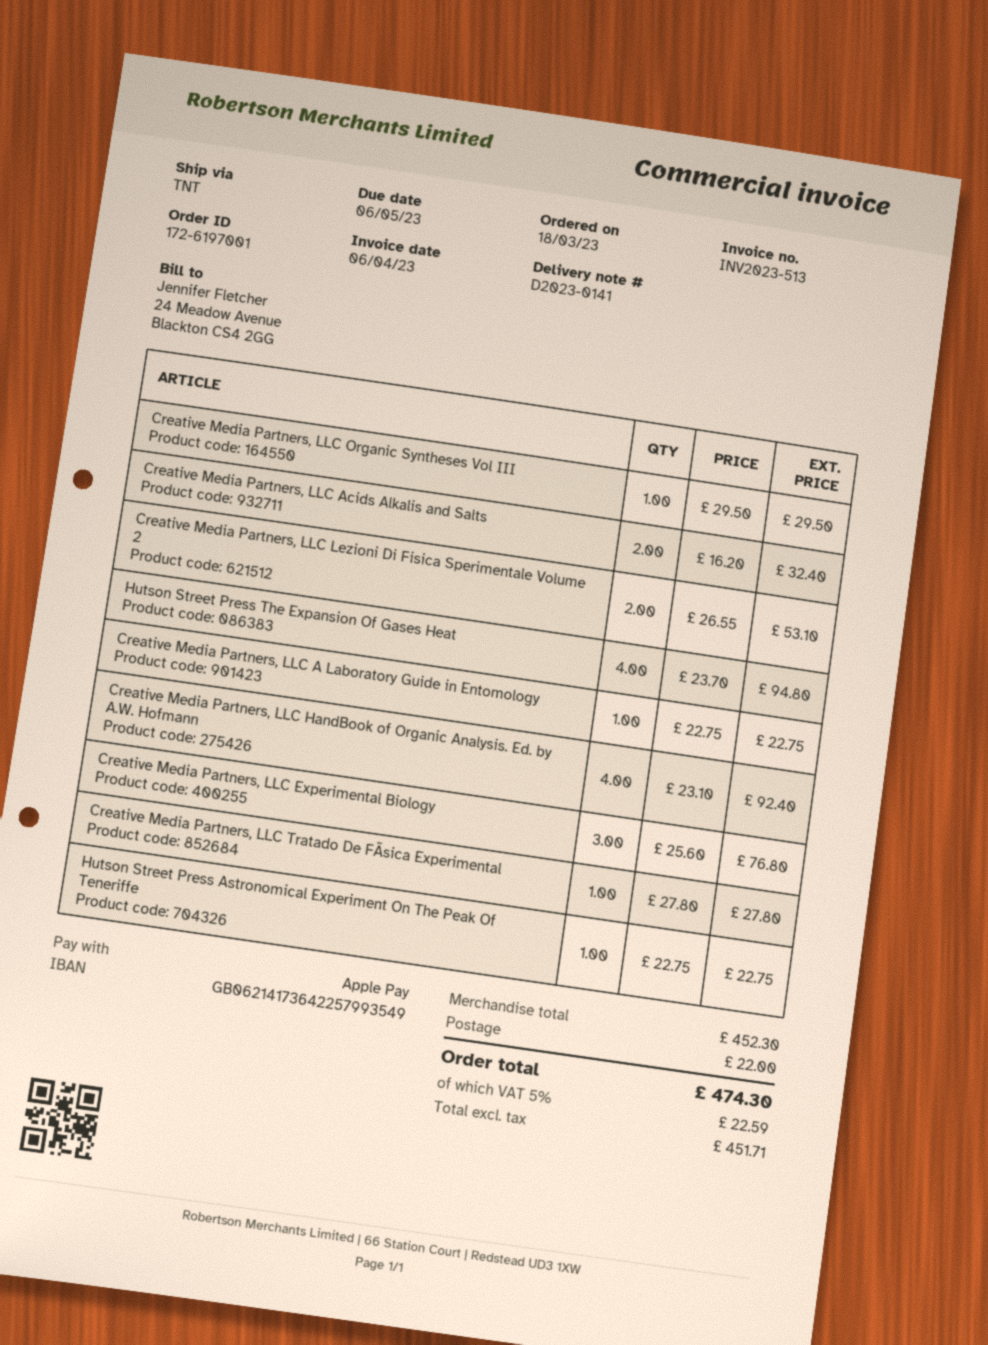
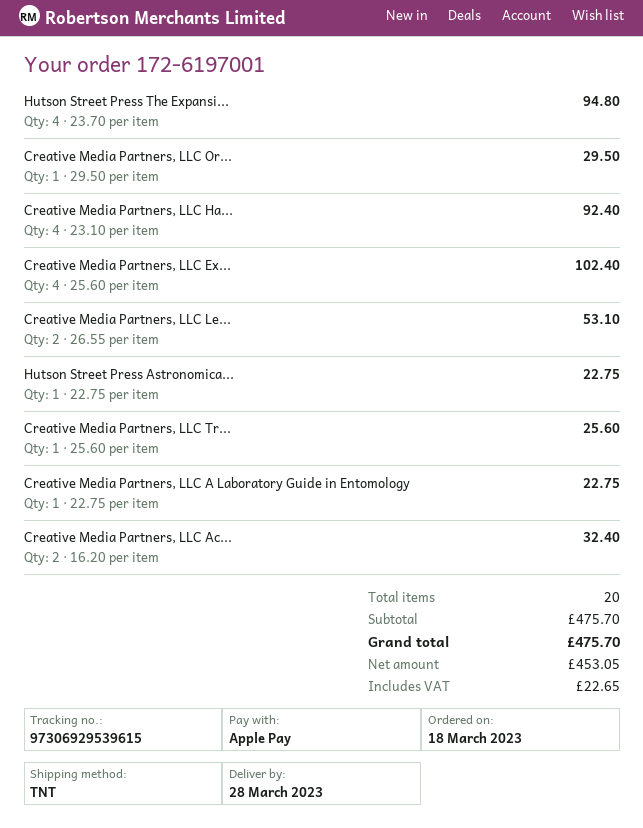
Creative Media Partners, LLC Experimental Biology: 3 x 25.60 = 76.80 -> 4 x 25.60 = 102.40
Creative Media Partners, LLC Tratado De FÃsica Experimental: 1 x 27.80 = 27.80 -> 1 x 25.60 = 25.60
subtotal: 452.30 -> 475.70
shipping: 22.00 -> none
net: 451.71 -> 453.05
tax: 22.59 -> 22.65
total: 474.30 -> 475.70

